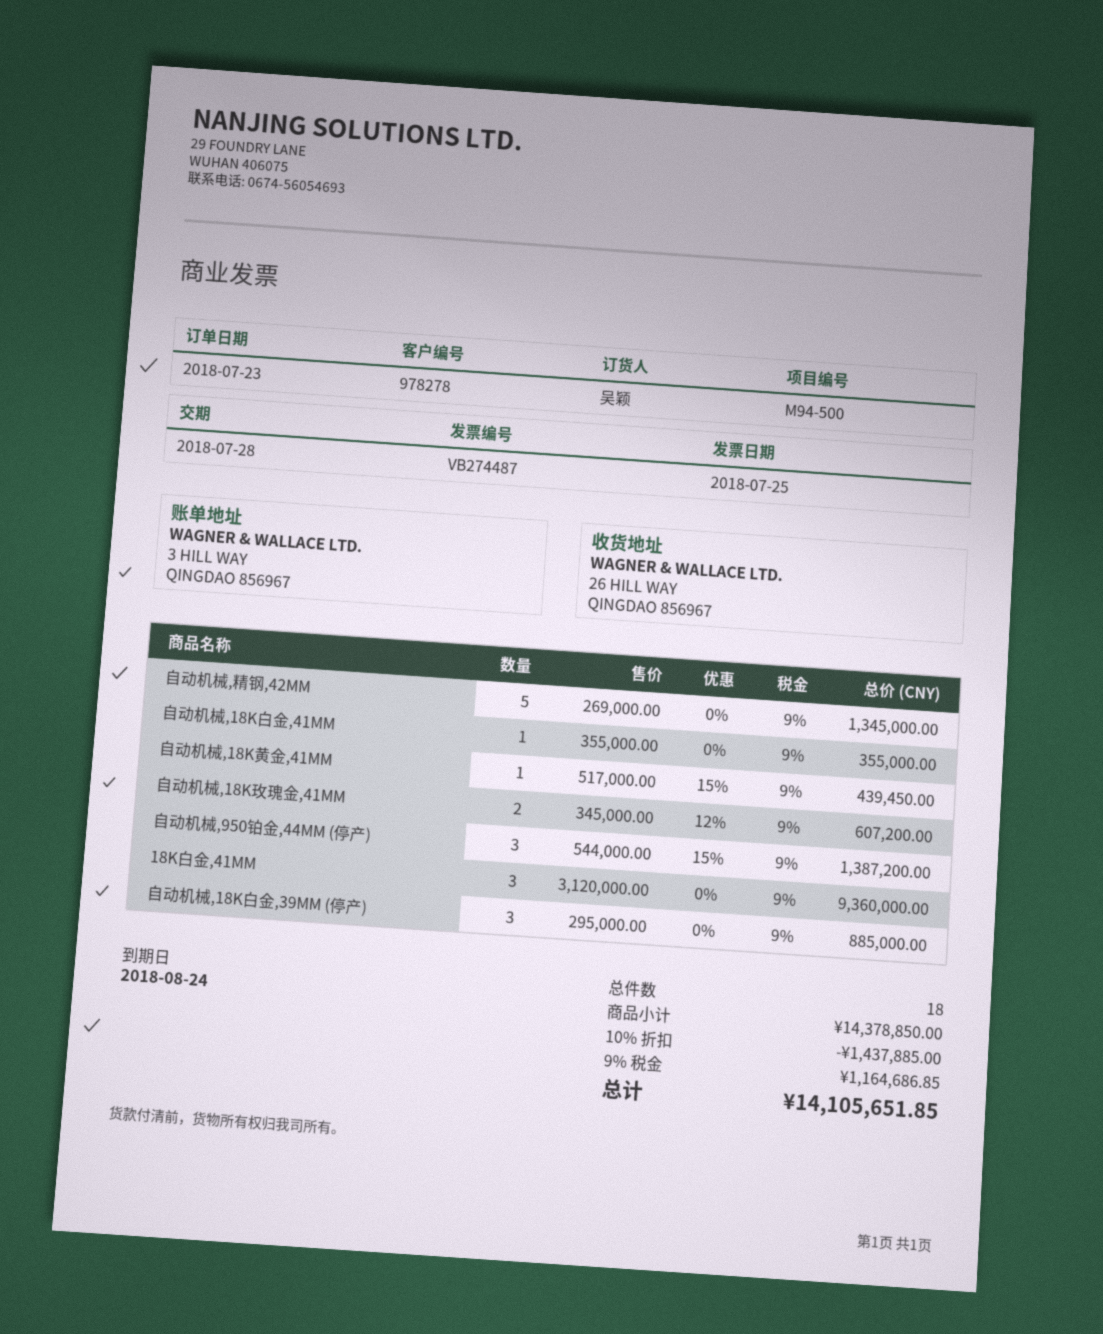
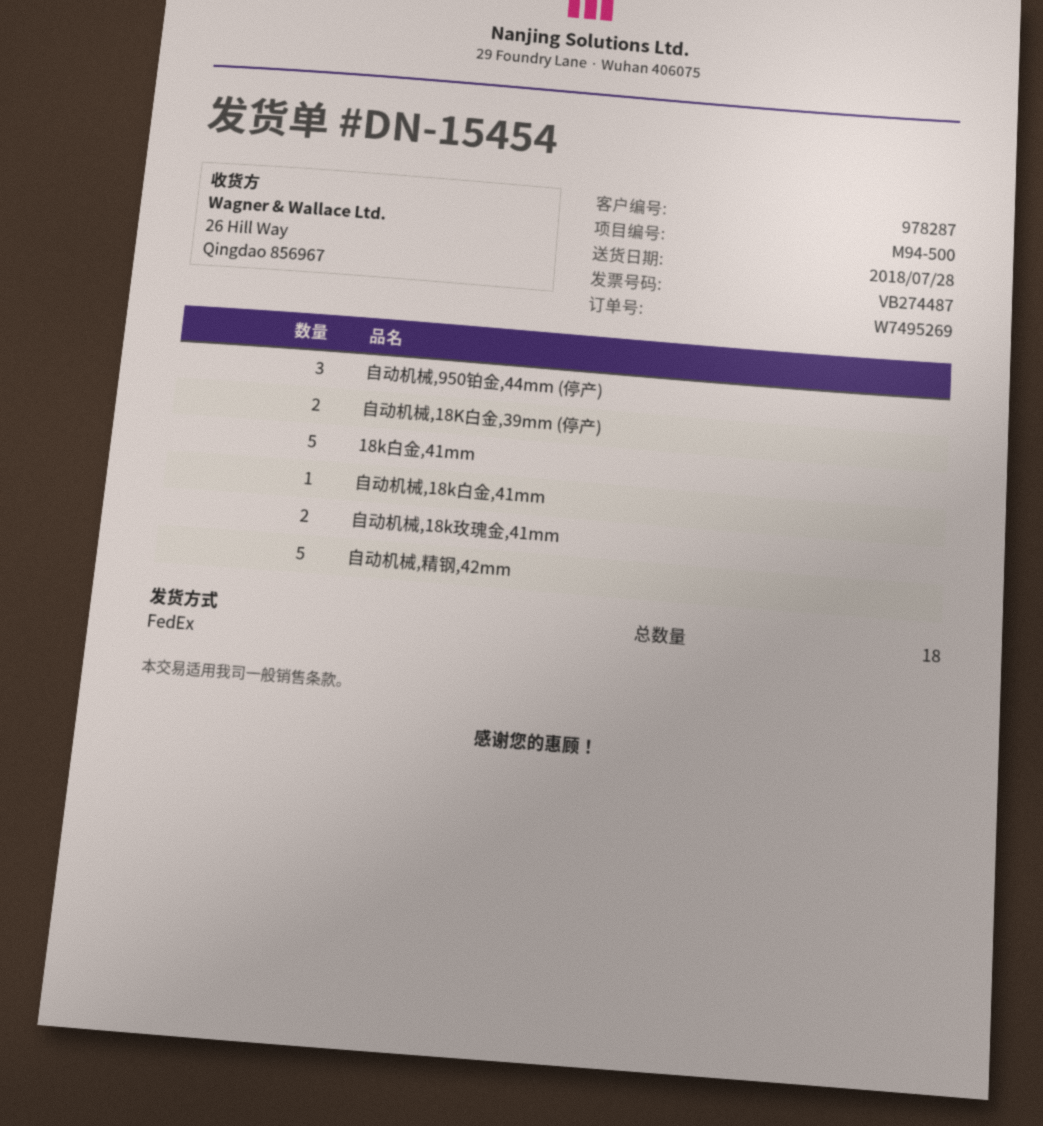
customer number: 978278 -> 978287
自动机械,18K黄金,41MM: 1 -> none
18K白金,41MM: 3 -> 5
自动机械,18K白金,39MM (停产): 3 -> 2

